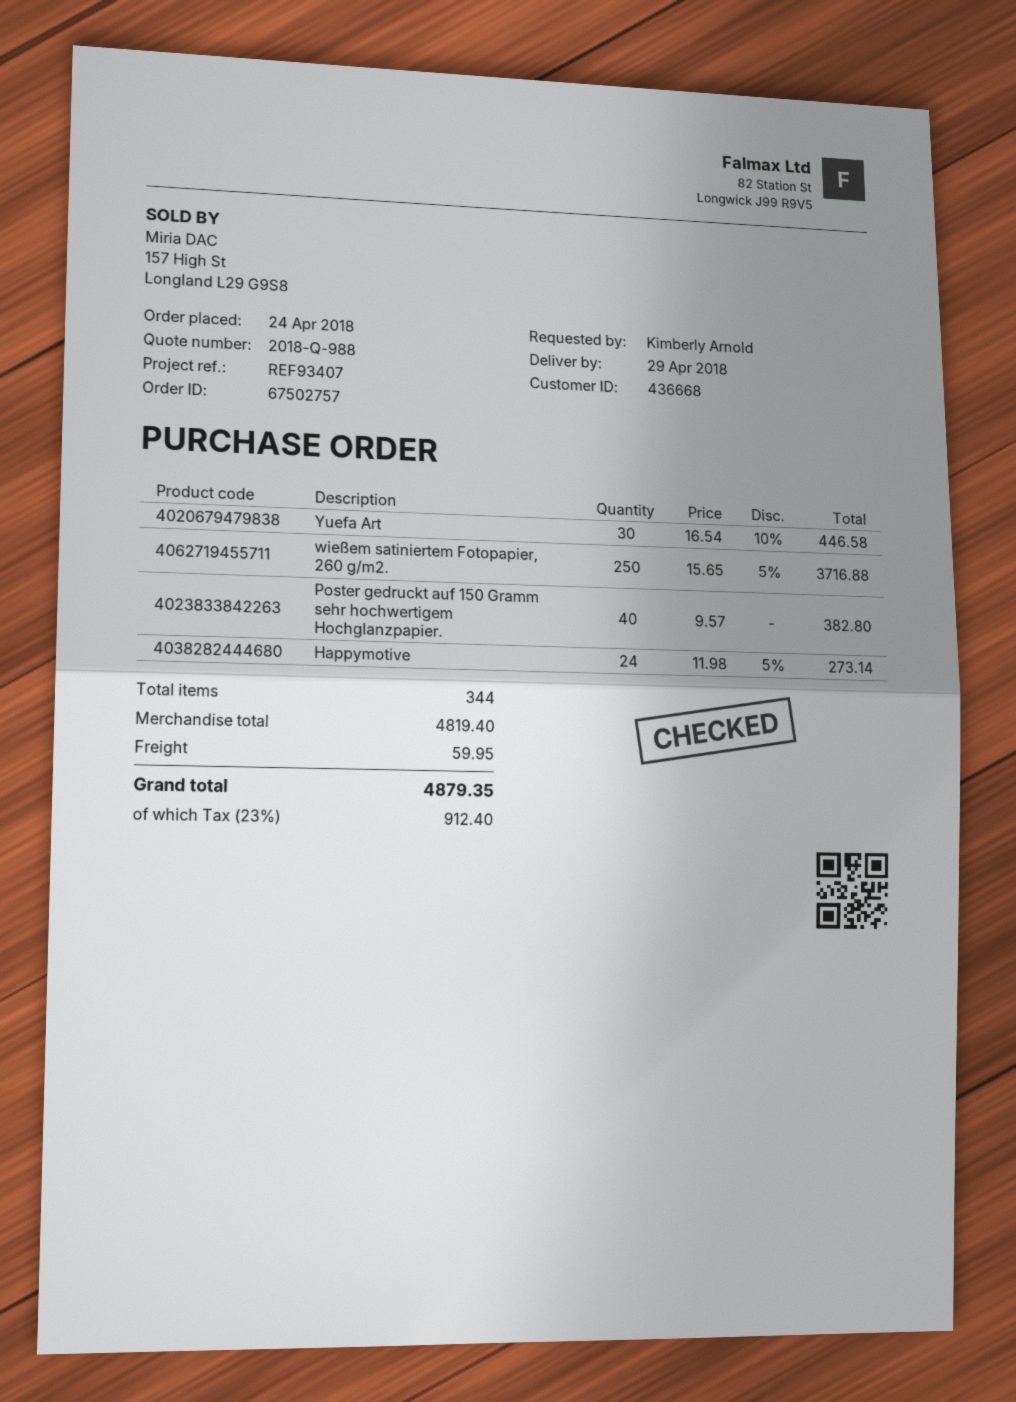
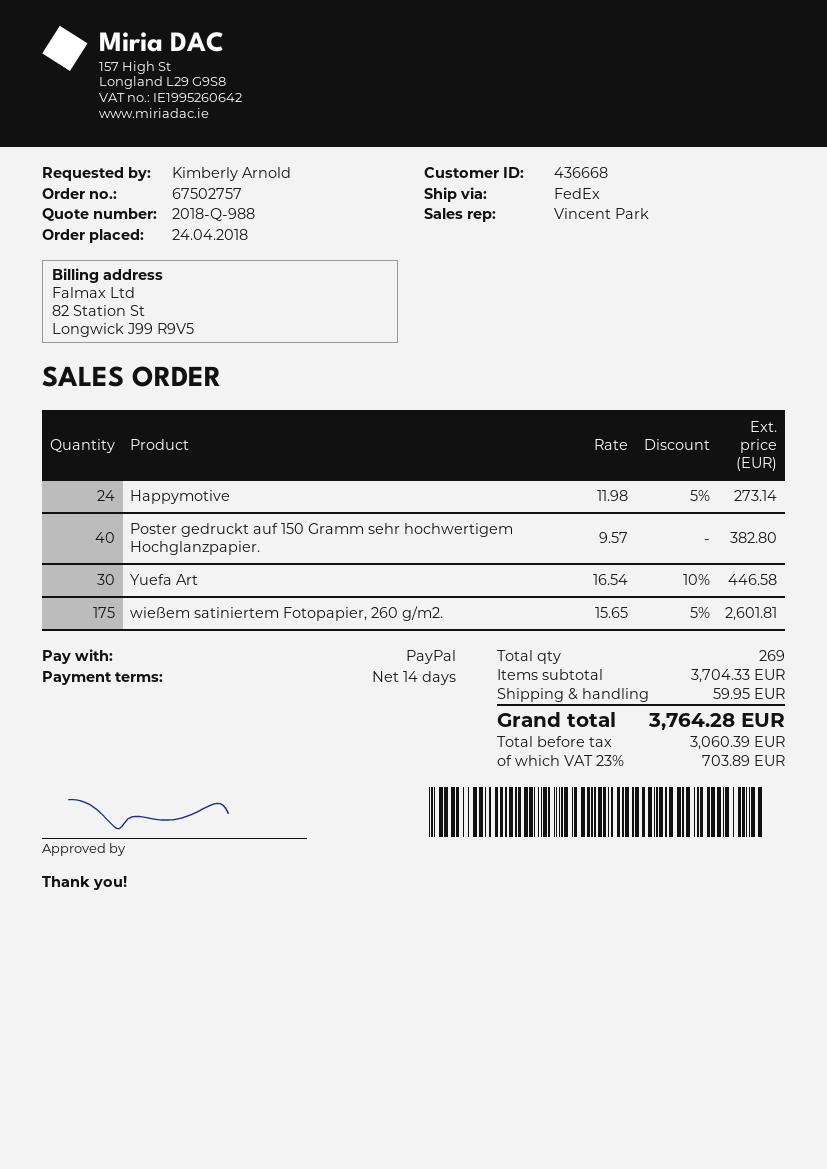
wießem satiniertem Fotopapier, 260 g/m2.: 250 x 15.65 - 5% = 3716.88 -> 175 x 15.65 - 5% = 2601.81
total quantity: 344 -> 269
subtotal: 4819.40 -> 3704.33
tax: 23% = 912.40 -> 23% = 703.89
total: 4879.35 -> 3764.28

